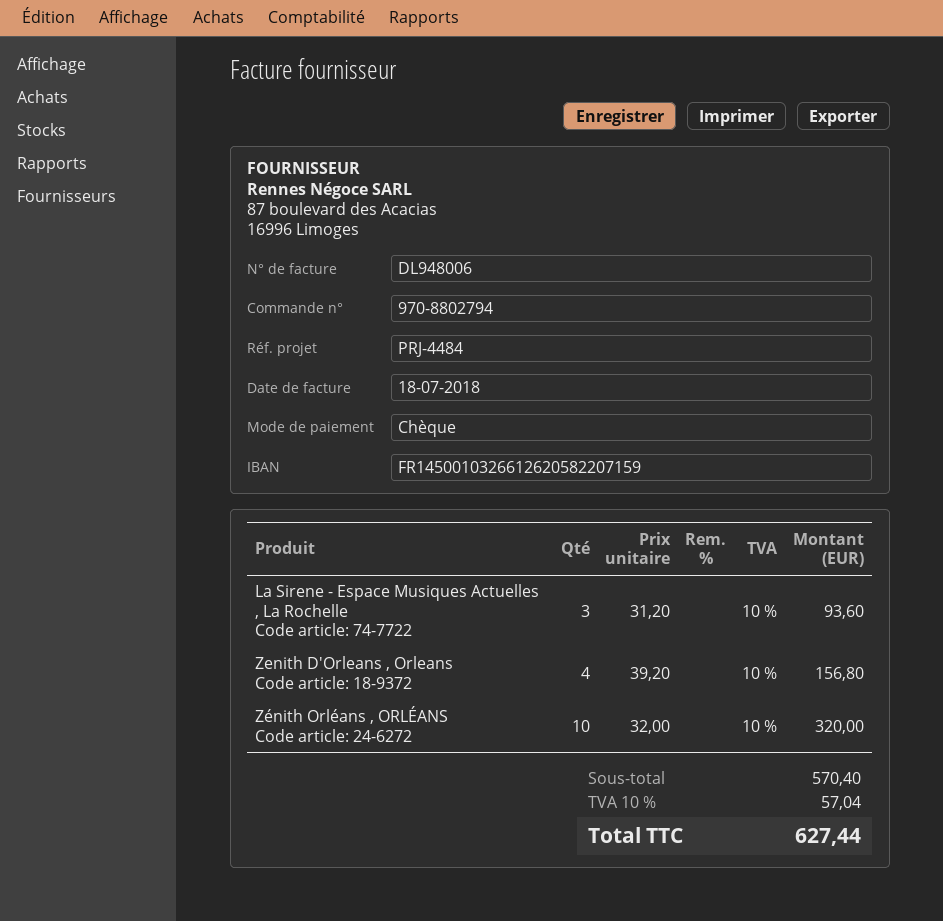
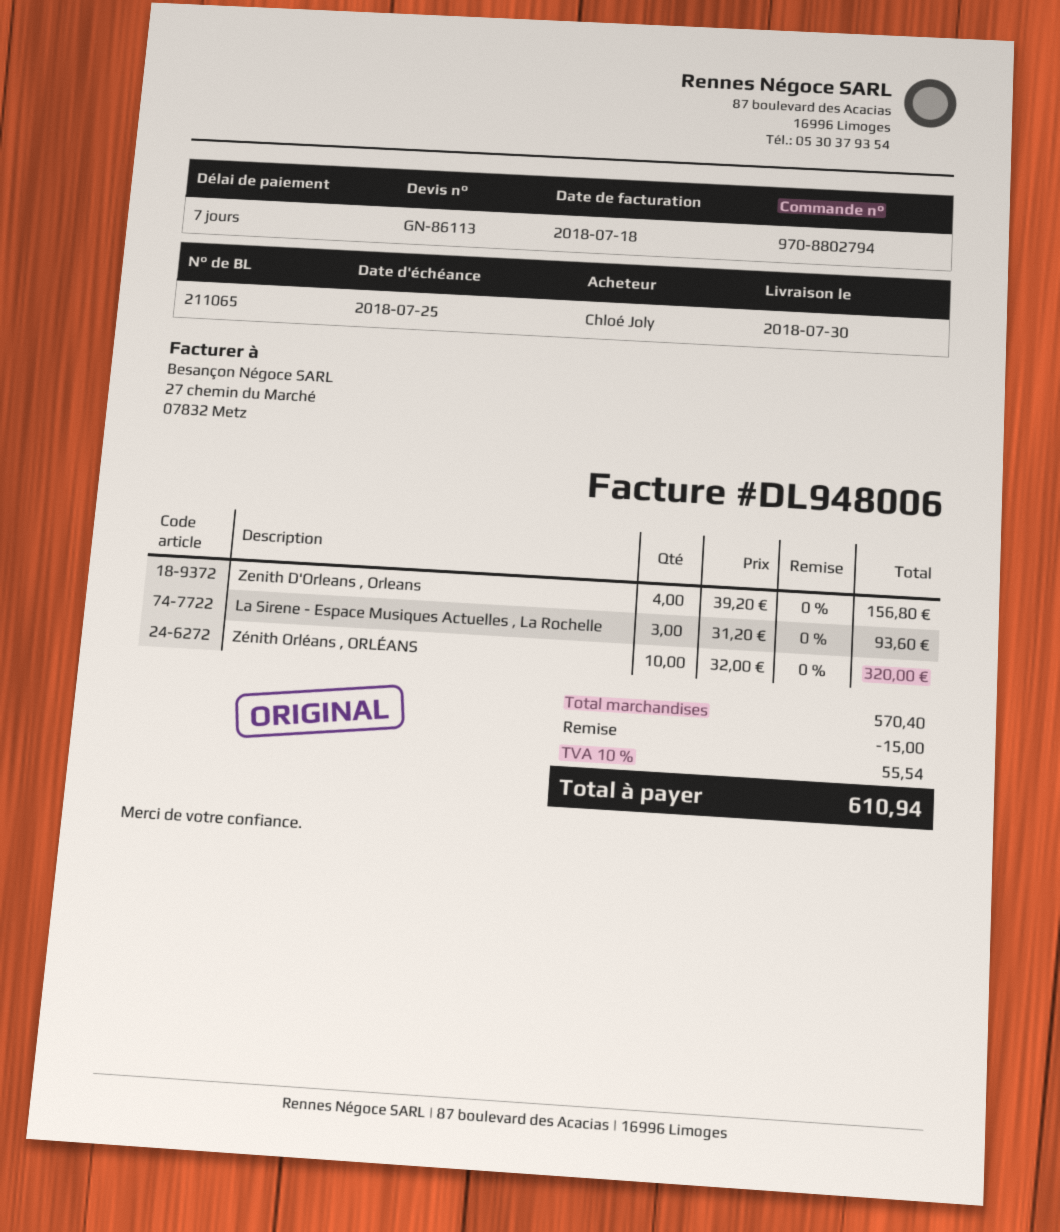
discount: none -> 15.00
tax: 10% = 57.04 -> 10% = 55.54
total: 627.44 -> 610.94

